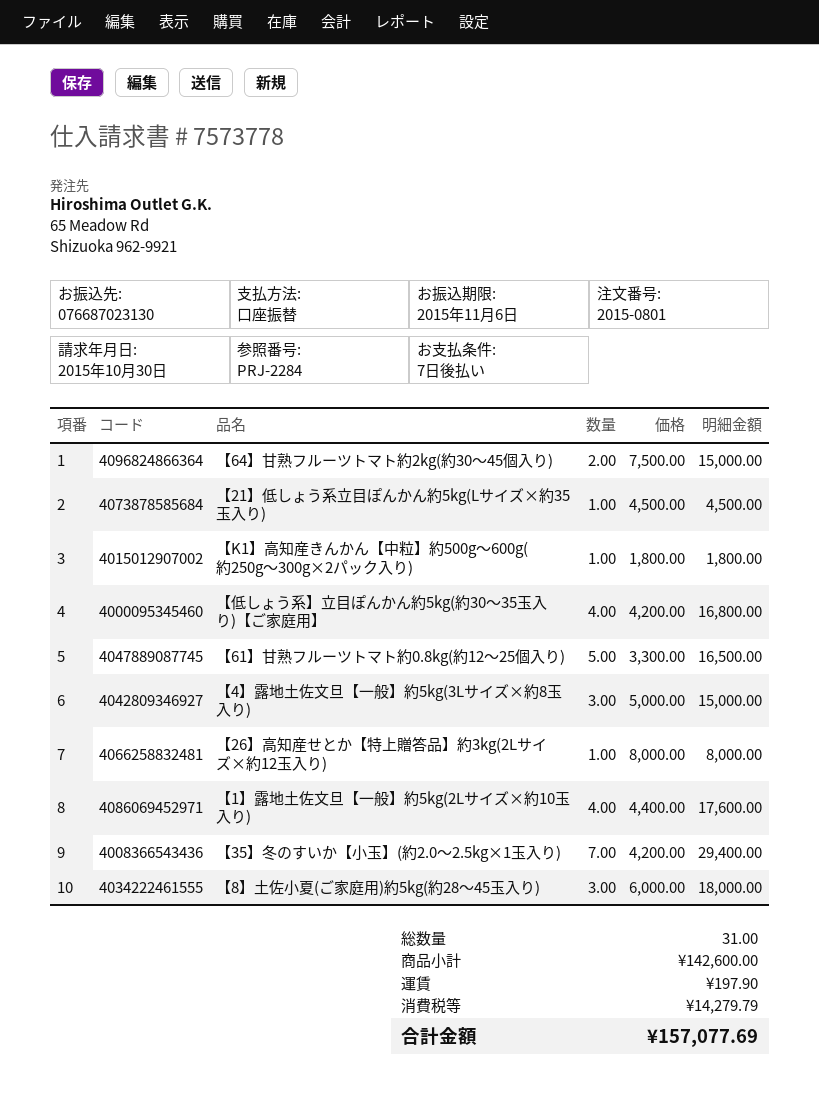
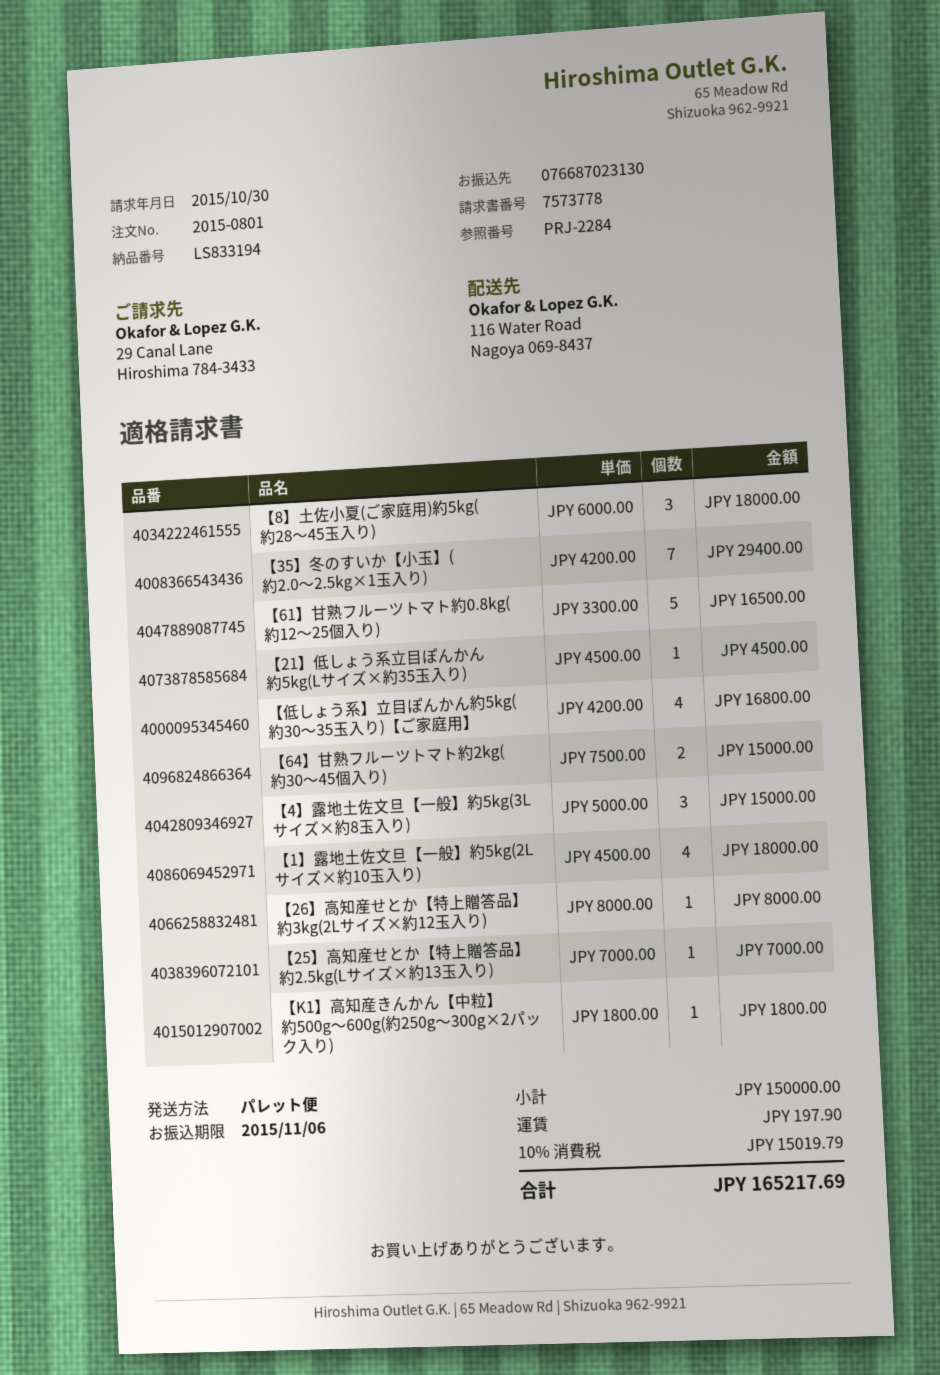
【1】露地土佐文旦【一般】約5kg(2Lサイズ×約10玉入り): 4 x 4400.00 = 17600.00 -> 4 x 4500.00 = 18000.00
【25】高知産せとか【特上贈答品】約2.5kg(Lサイズ×約13玉入り): none -> 1 x 7000.00 = 7000.00
subtotal: 142600.00 -> 150000.00
tax: 14279.79 -> 15019.79
total: 157077.69 -> 165217.69

